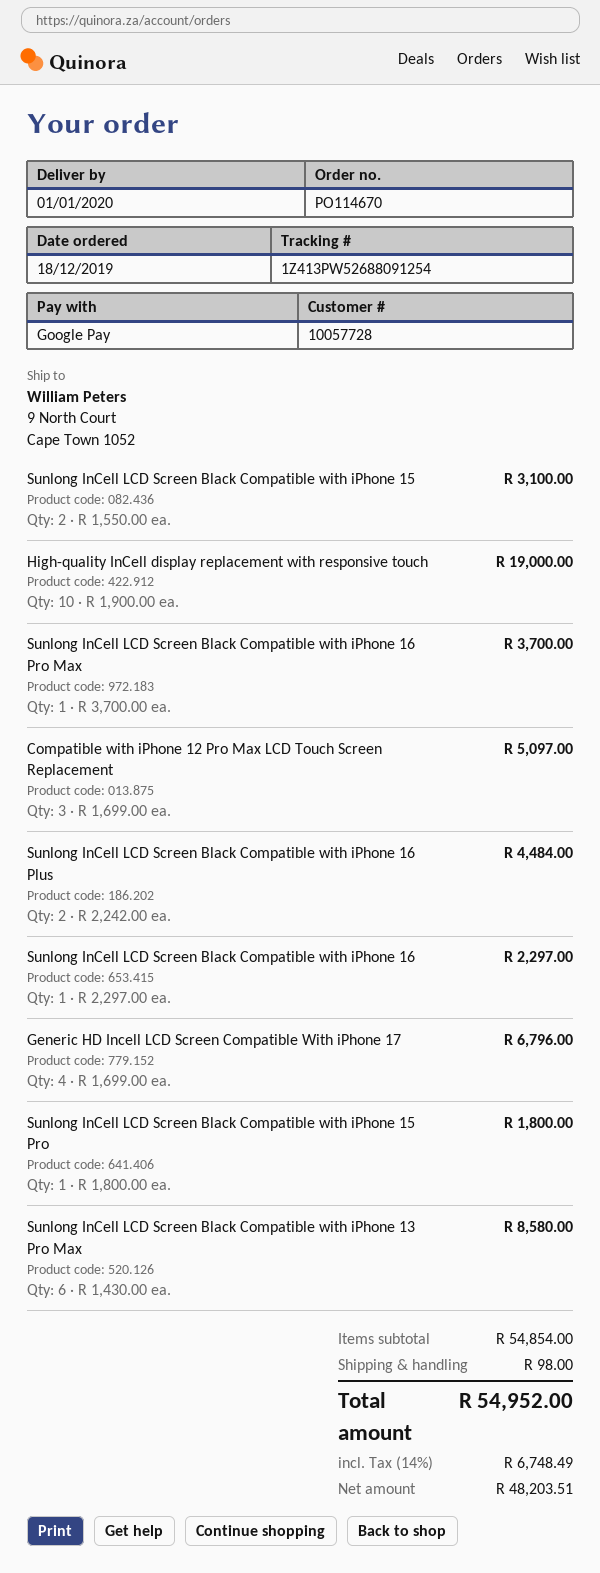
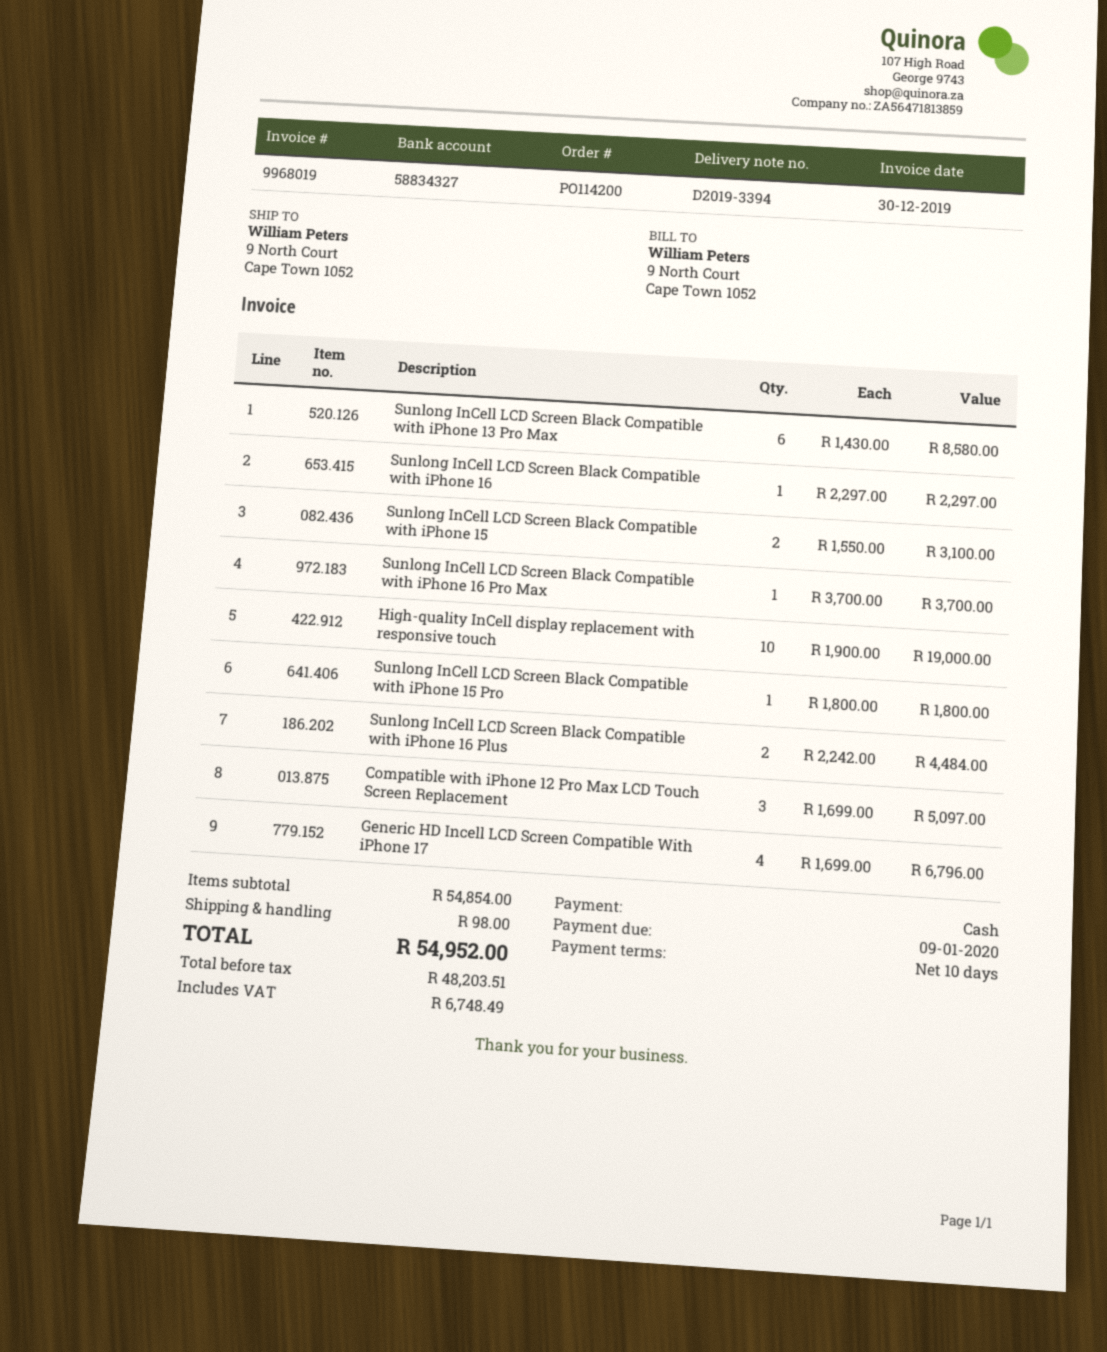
order number: PO114670 -> PO114200
payment method: Google Pay -> cash

